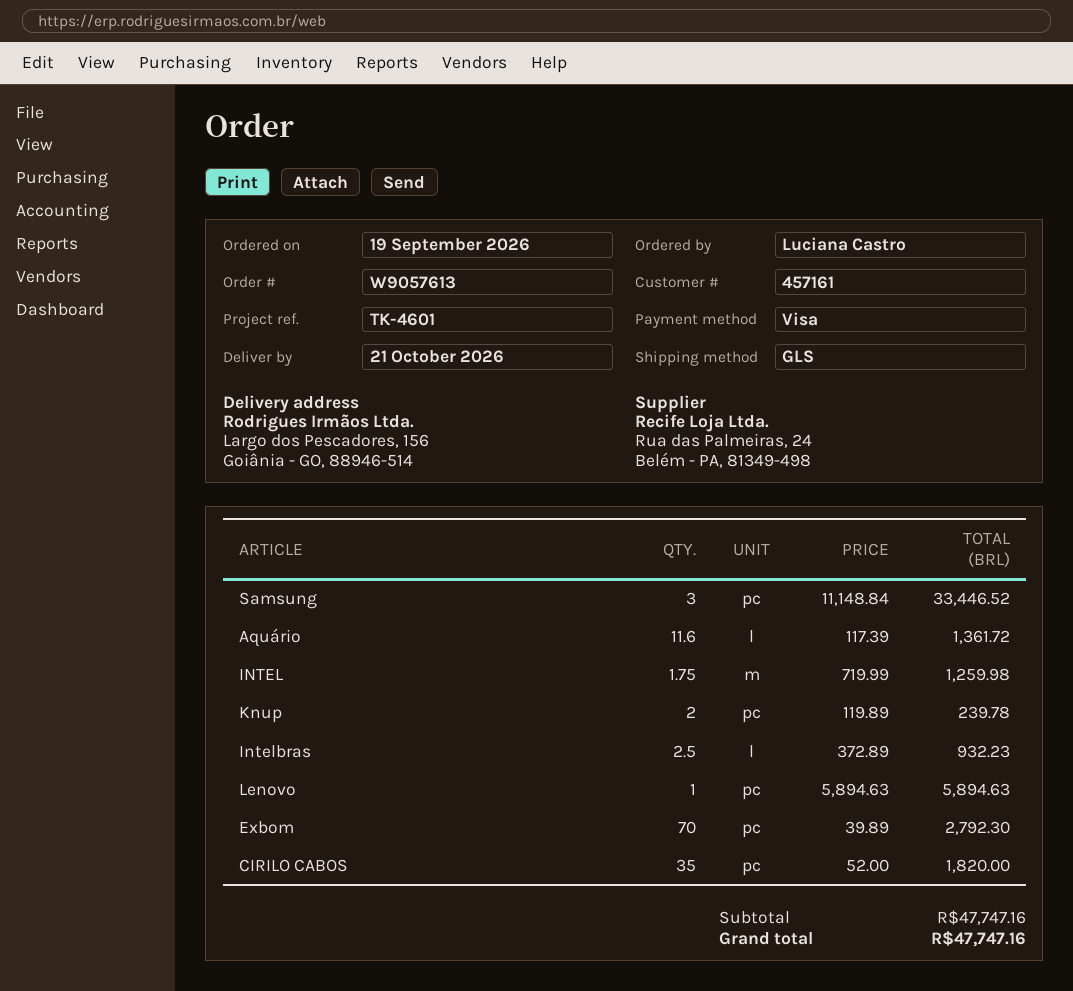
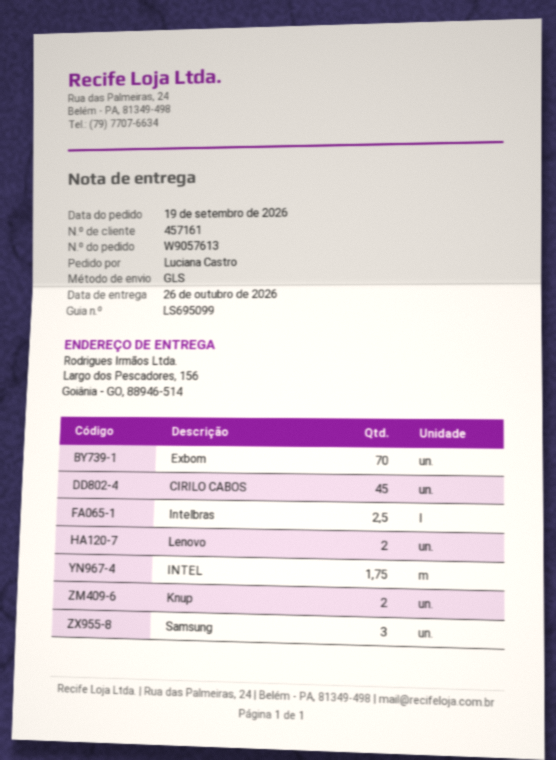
delivery date: 2026-10-21 -> 2026-10-26
Aquário: 11.6 -> none
Lenovo: 1 -> 2
CIRILO CABOS: 35 -> 45

